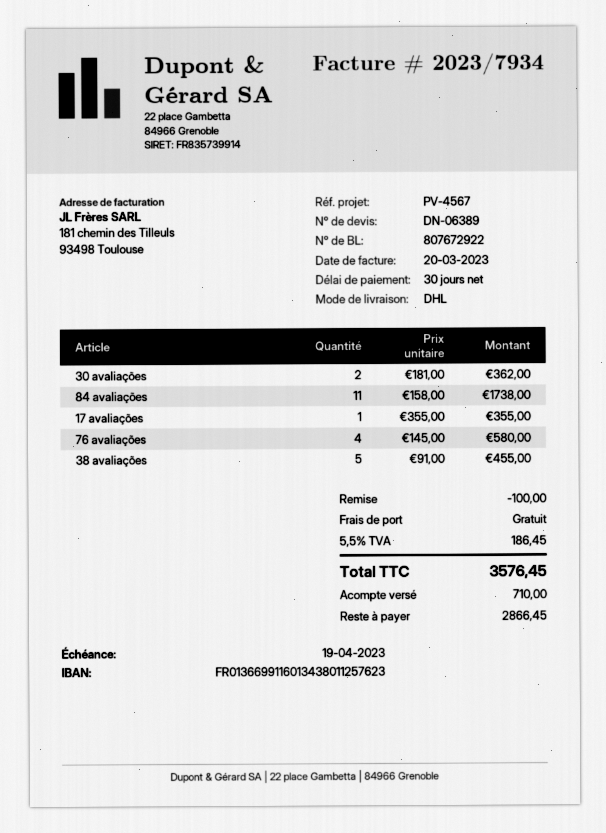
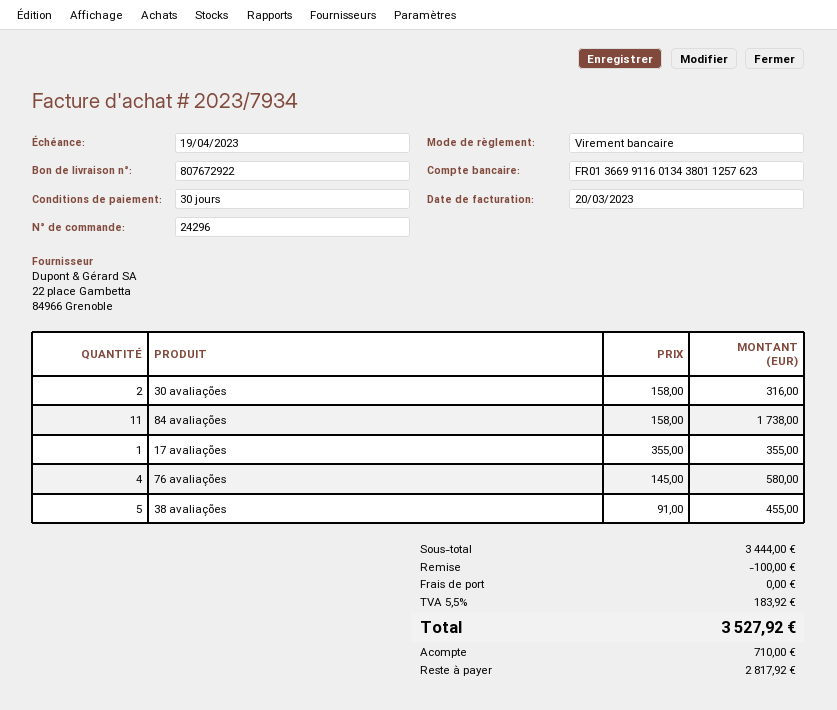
30 avaliações: 2 x 181.00 = 362.00 -> 2 x 158.00 = 316.00
tax: 5.5% = 186.45 -> 5.5% = 183.92
total: 3576.45 -> 3527.92
balance: 2866.45 -> 2817.92

